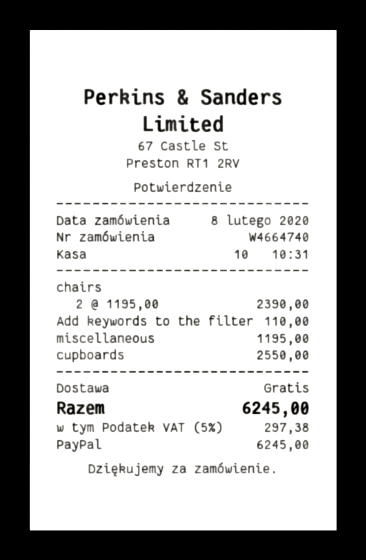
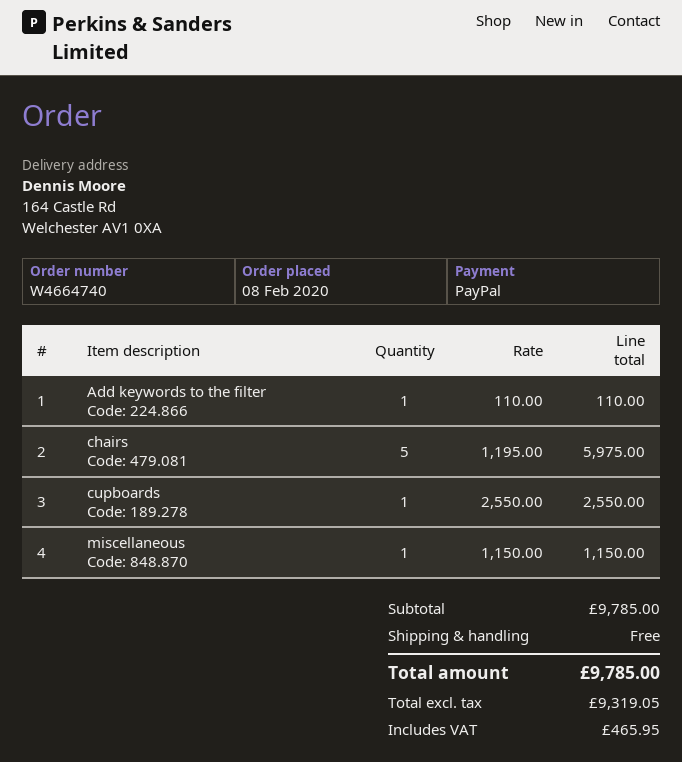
chairs: 2 x 1195.00 = 2390.00 -> 5 x 1195.00 = 5975.00
miscellaneous: 1 x 1195.00 = 1195.00 -> 1 x 1150.00 = 1150.00
tax: 297.38 -> 465.95
total: 6245.00 -> 9785.00

